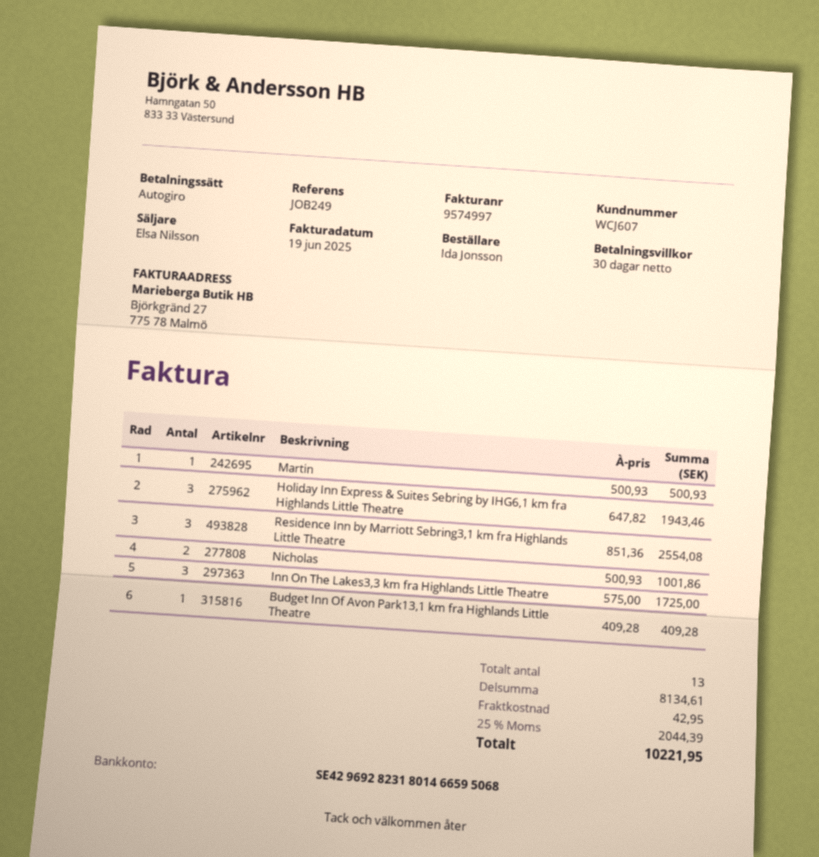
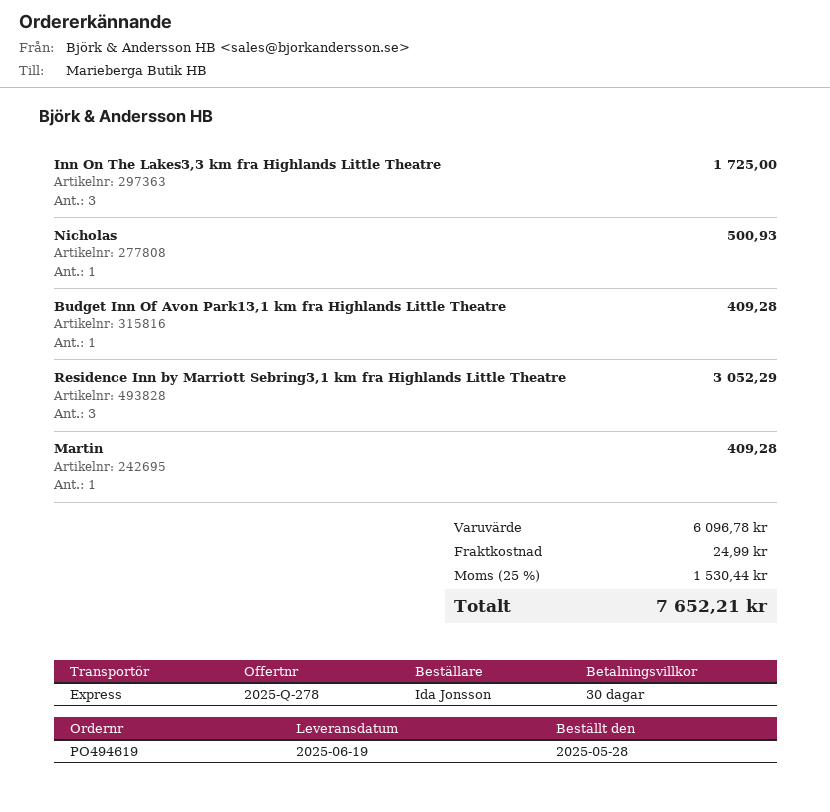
Martin: 1 for 500.93 -> 1 for 409.28
Holiday Inn Express & Suites Sebring by IHG6,1 km fra Highlands Little Theatre: 3 for 1943.46 -> none
Residence Inn by Marriott Sebring3,1 km fra Highlands Little Theatre: 3 for 2554.08 -> 3 for 3052.29
Nicholas: 2 for 1001.86 -> 1 for 500.93
subtotal: 8134.61 -> 6096.78
shipping: 42.95 -> 24.99
tax: 25% = 2044.39 -> 25% = 1530.44
total: 10221.95 -> 7652.21

